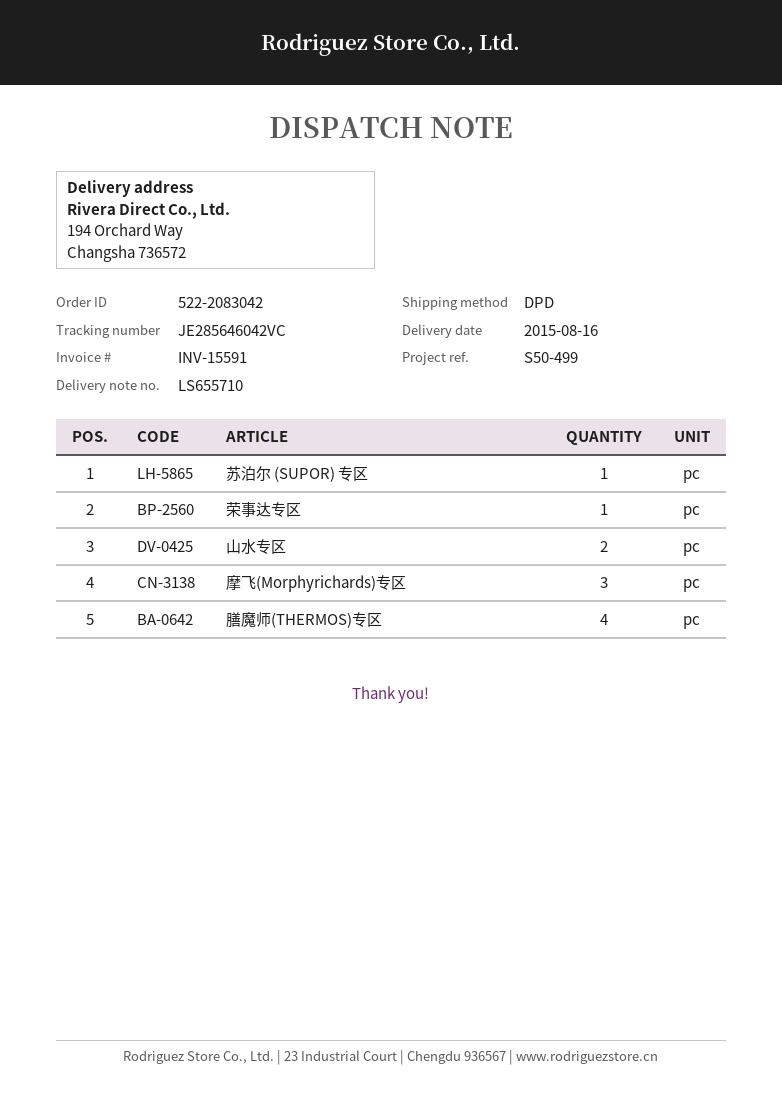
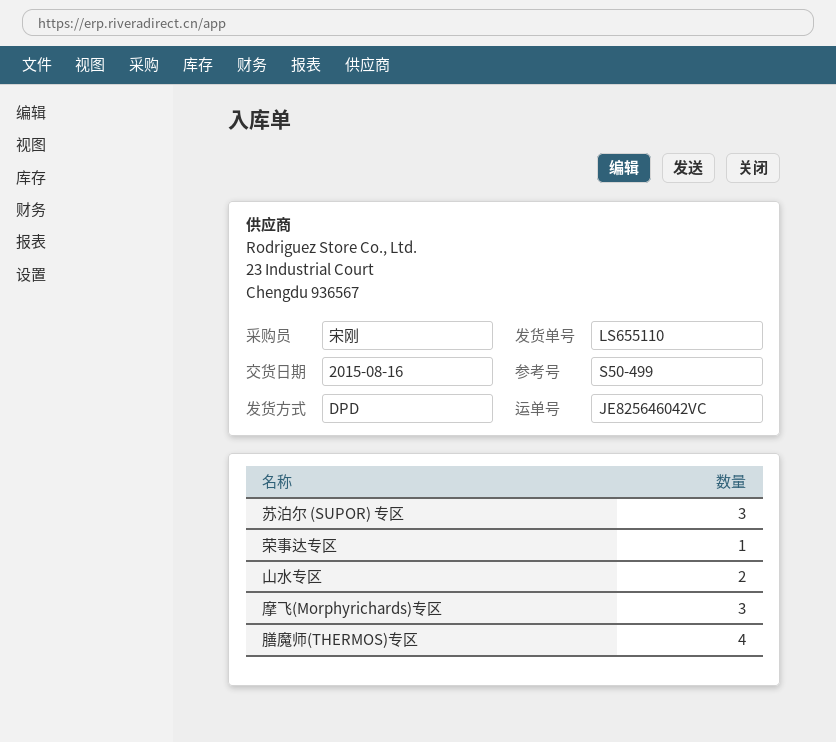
delivery note number: LS655710 -> LS655110
tracking number: JE285646042VC -> JE825646042VC
苏泊尔 (SUPOR) 专区: 1 -> 3

